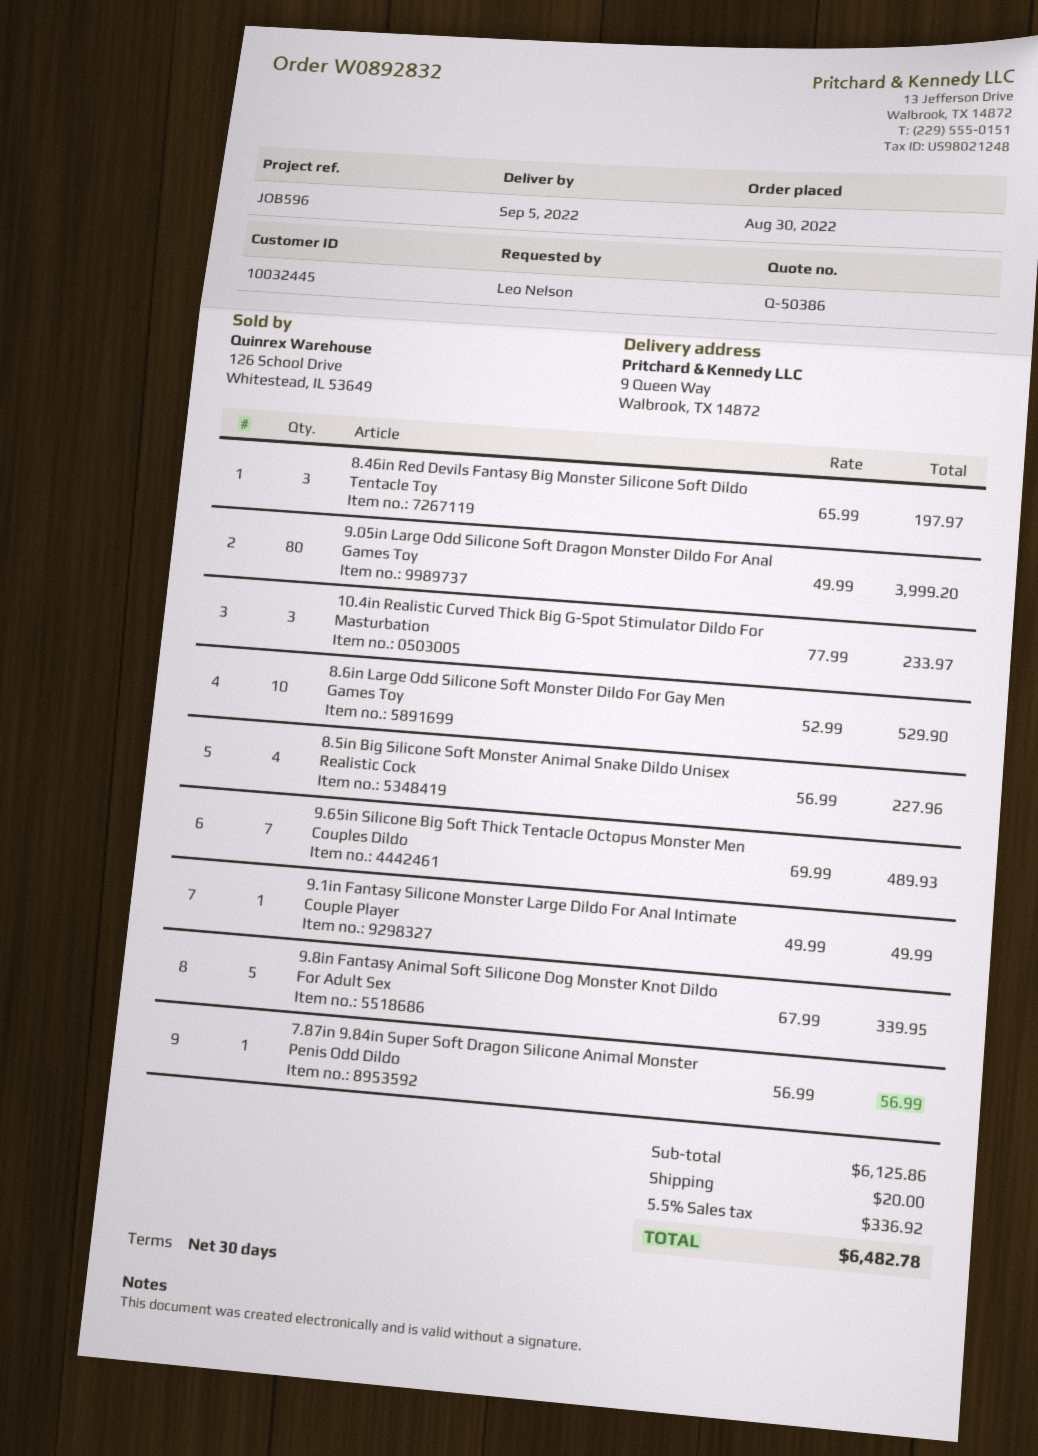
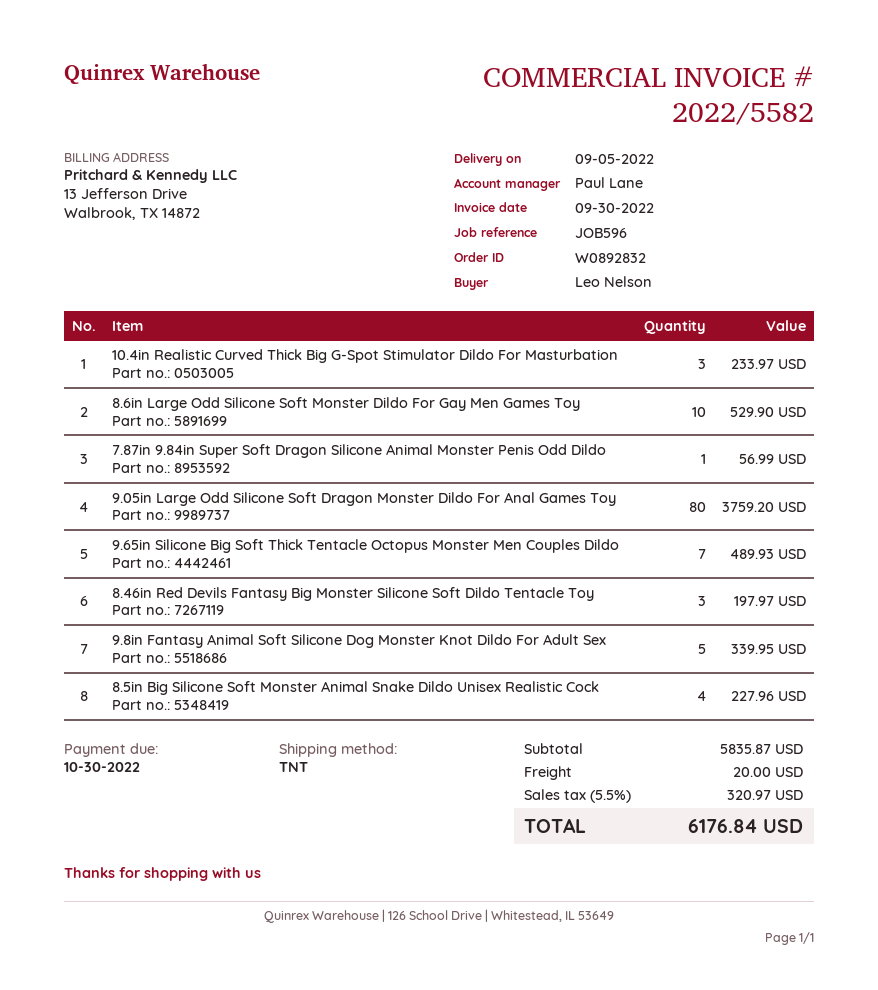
9.05in Large Odd Silicone Soft Dragon Monster Dildo For Anal Games Toy: 80 for 3999.20 -> 80 for 3759.20
9.1in Fantasy Silicone Monster Large Dildo For Anal Intimate Couple Player: 1 for 49.99 -> none
subtotal: 6125.86 -> 5835.87
tax: 5.5% = 336.92 -> 5.5% = 320.97
total: 6482.78 -> 6176.84

